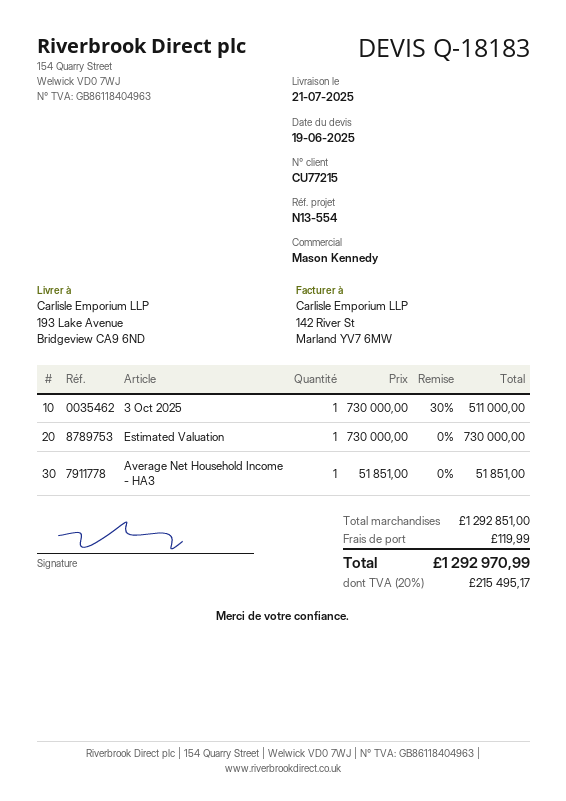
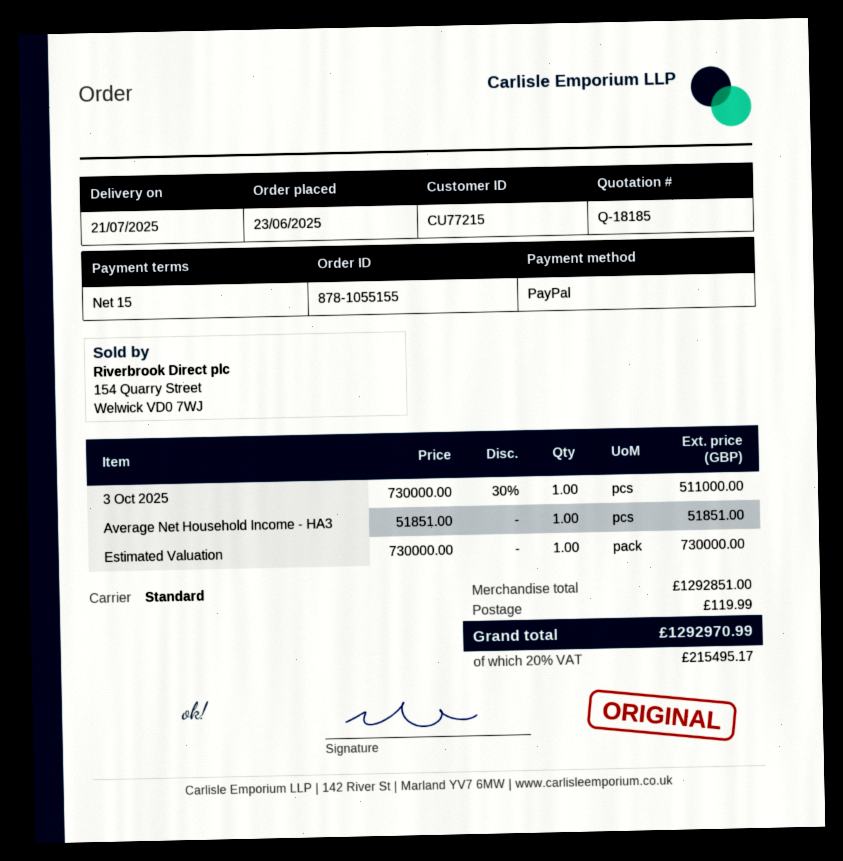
quote number: Q-18183 -> Q-18185

